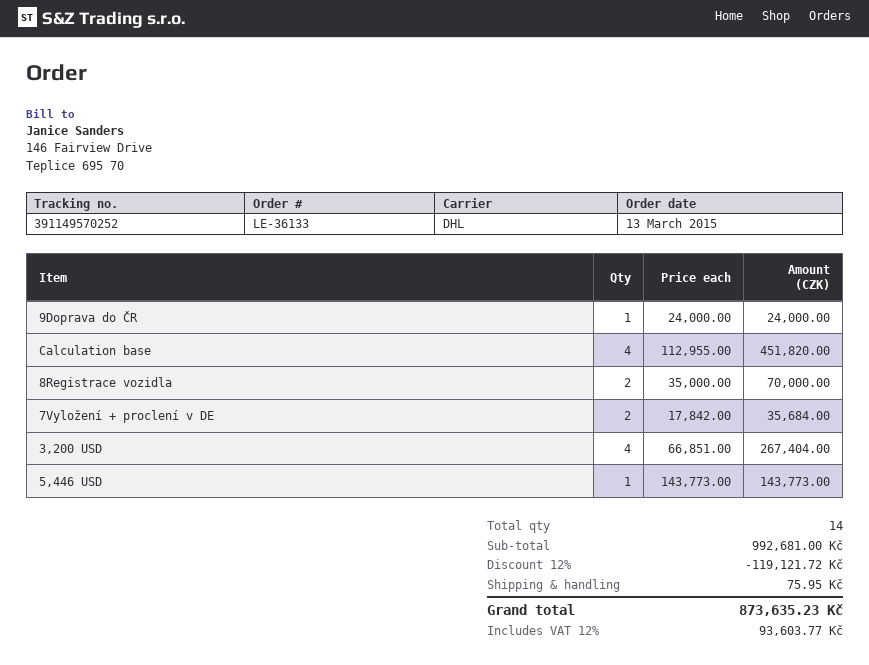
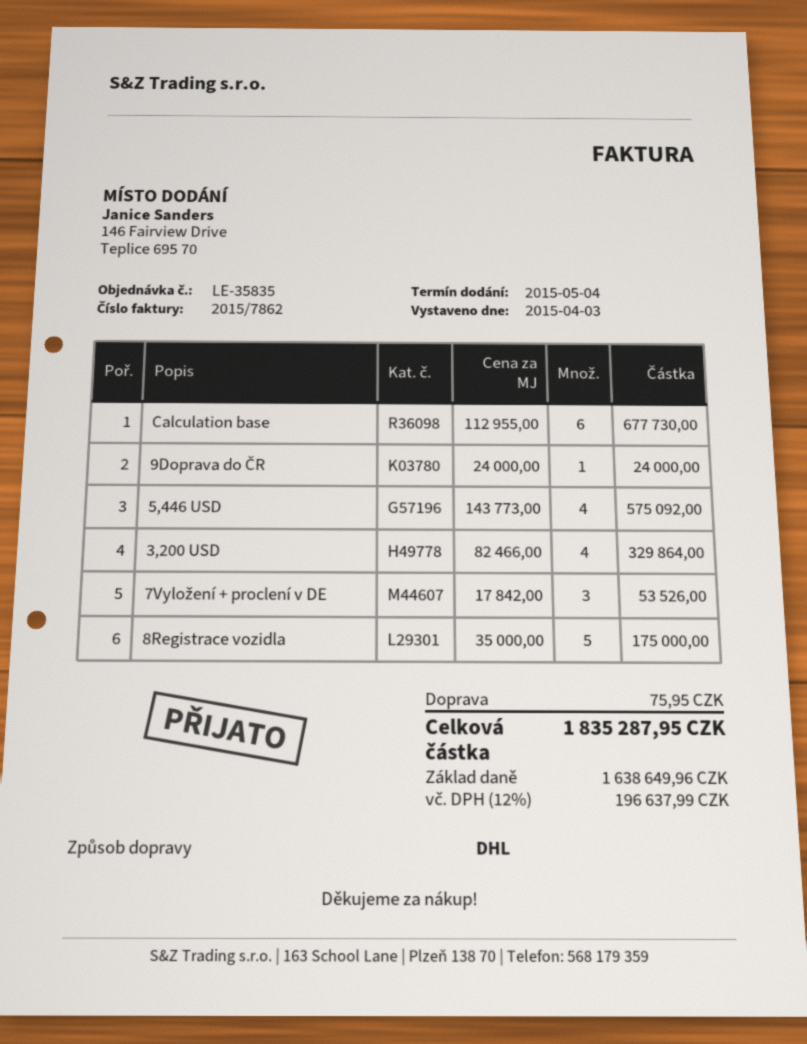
order number: LE-36133 -> LE-35835
Calculation base: 4 x 112955.00 = 451820.00 -> 6 x 112955.00 = 677730.00
8Registrace vozidla: 2 x 35000.00 = 70000.00 -> 5 x 35000.00 = 175000.00
7Vyložení + proclení v DE: 2 x 17842.00 = 35684.00 -> 3 x 17842.00 = 53526.00
3,200 USD: 4 x 66851.00 = 267404.00 -> 4 x 82466.00 = 329864.00
5,446 USD: 1 x 143773.00 = 143773.00 -> 4 x 143773.00 = 575092.00
discount: 12% = 119121.72 -> none
tax: 12% = 93603.77 -> 12% = 196637.99
total: 873635.23 -> 1835287.95

